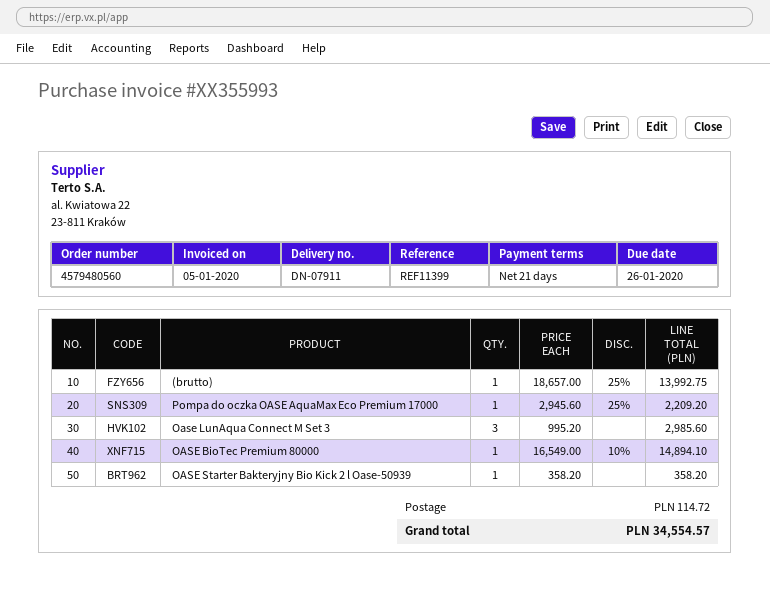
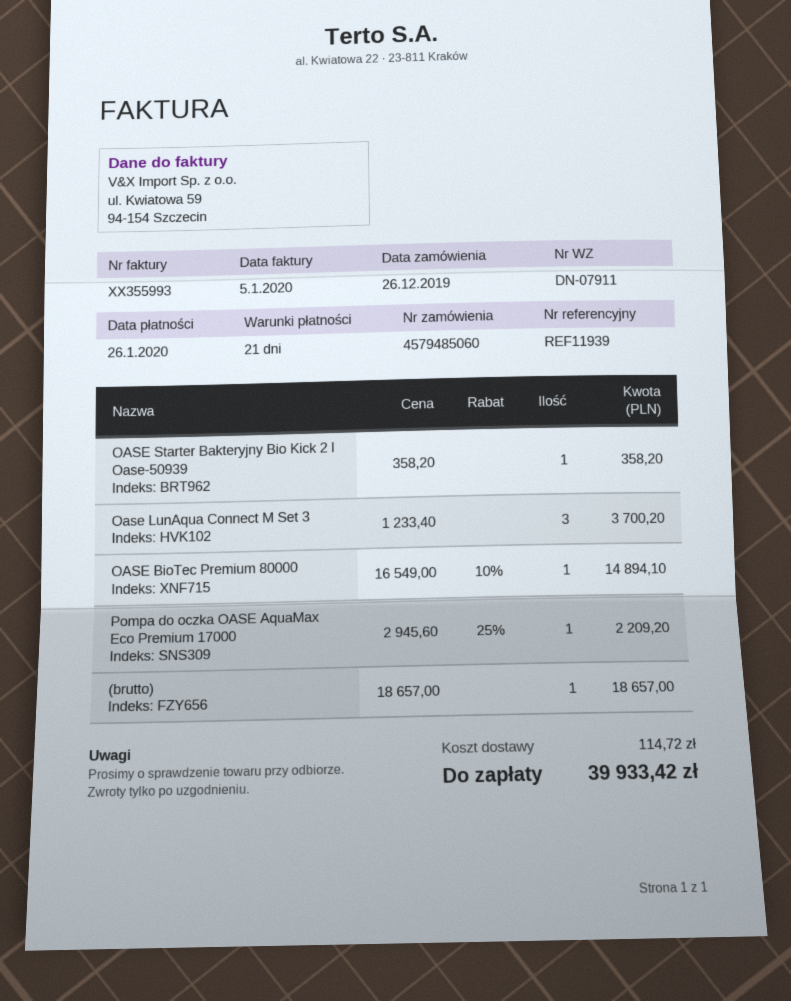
order number: 4579480560 -> 4579485060
reference: REF11399 -> REF11939
(brutto): 1 x 18657.00 - 25% = 13992.75 -> 1 x 18657.00 = 18657.00
Oase LunAqua Connect M Set 3: 3 x 995.20 = 2985.60 -> 3 x 1233.40 = 3700.20
total: 34554.57 -> 39933.42

